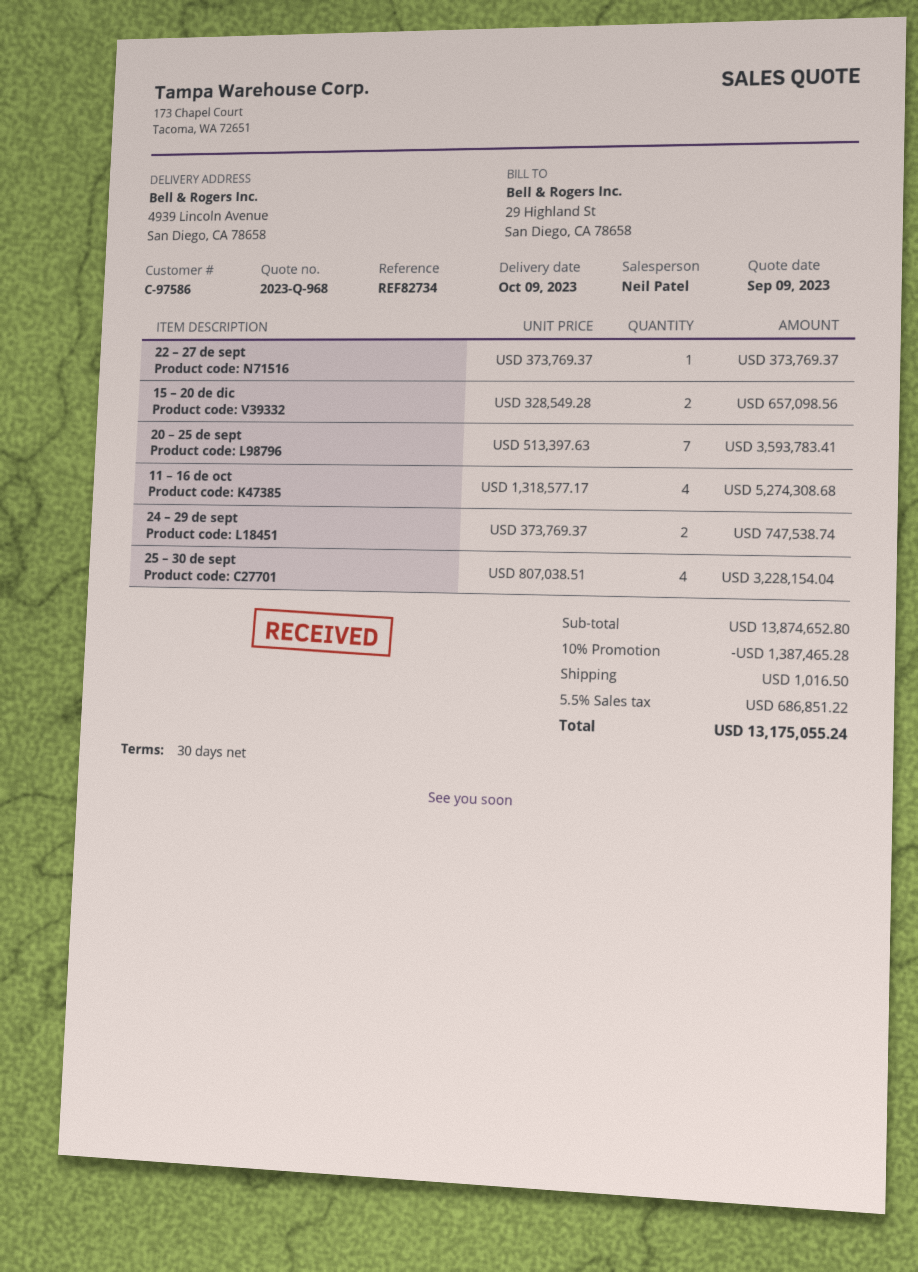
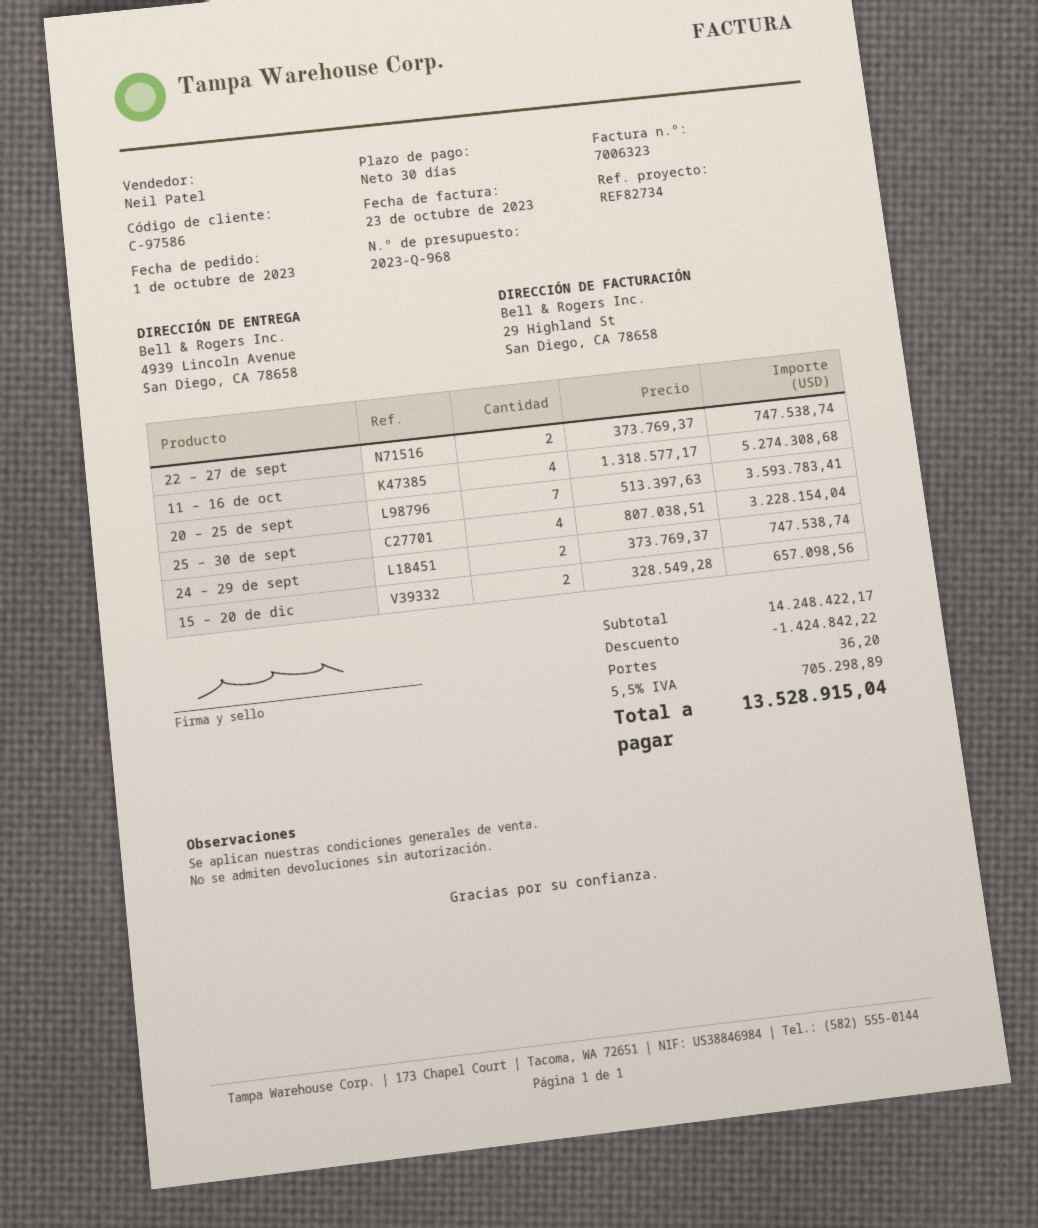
22 – 27 de sept: 1 x 373769.37 = 373769.37 -> 2 x 373769.37 = 747538.74
subtotal: 13874652.80 -> 14248422.17
discount: 1387465.28 -> 1424842.22
shipping: 1016.50 -> 36.20
tax: 5.5% = 686851.22 -> 5.5% = 705298.89
total: 13175055.24 -> 13528915.04

